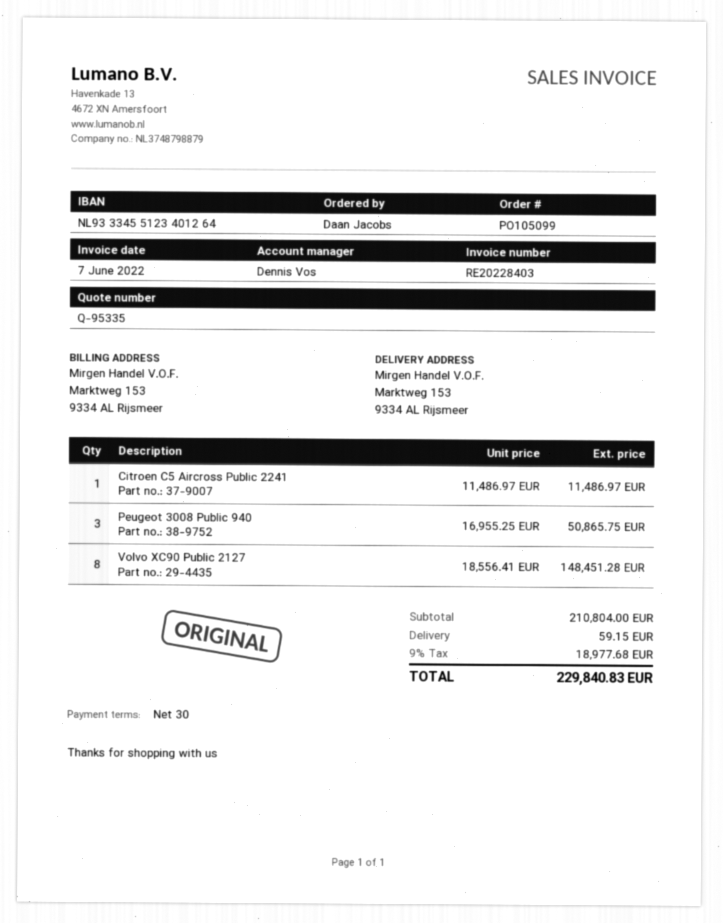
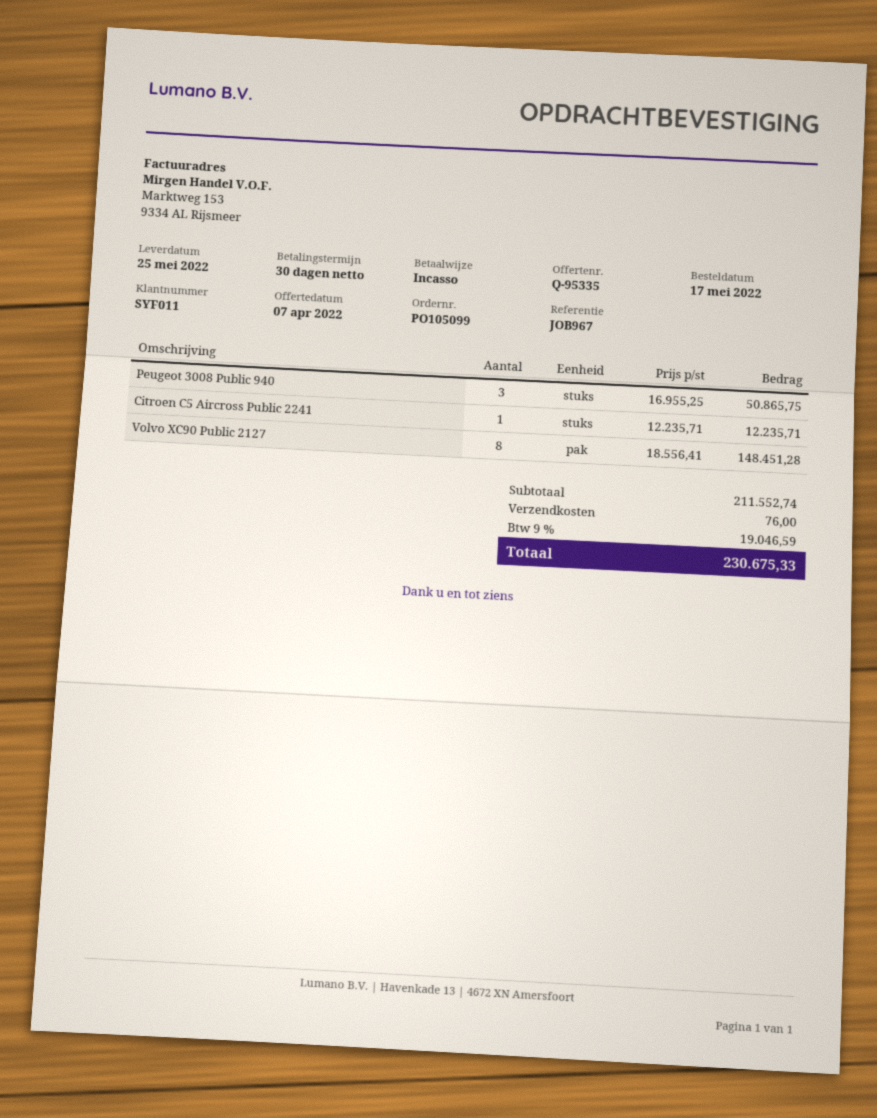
Citroen C5 Aircross Public 2241: 1 x 11486.97 = 11486.97 -> 1 x 12235.71 = 12235.71
subtotal: 210804.00 -> 211552.74
shipping: 59.15 -> 76.00
tax: 9% = 18977.68 -> 9% = 19046.59
total: 229840.83 -> 230675.33

